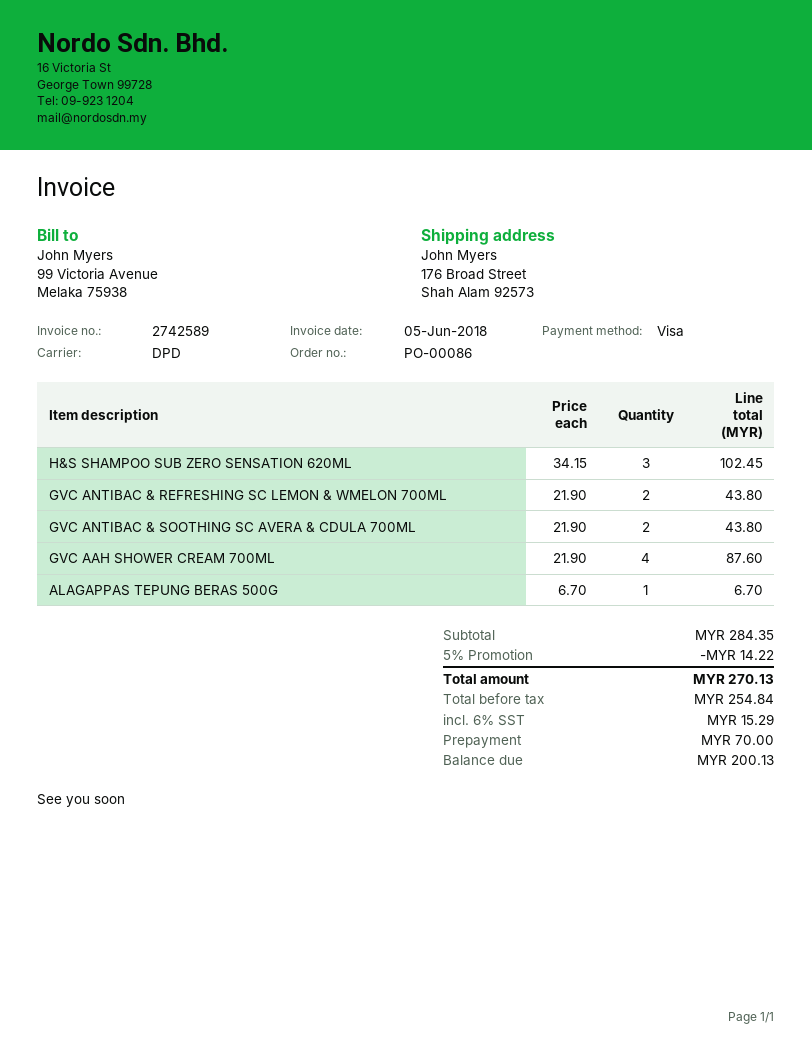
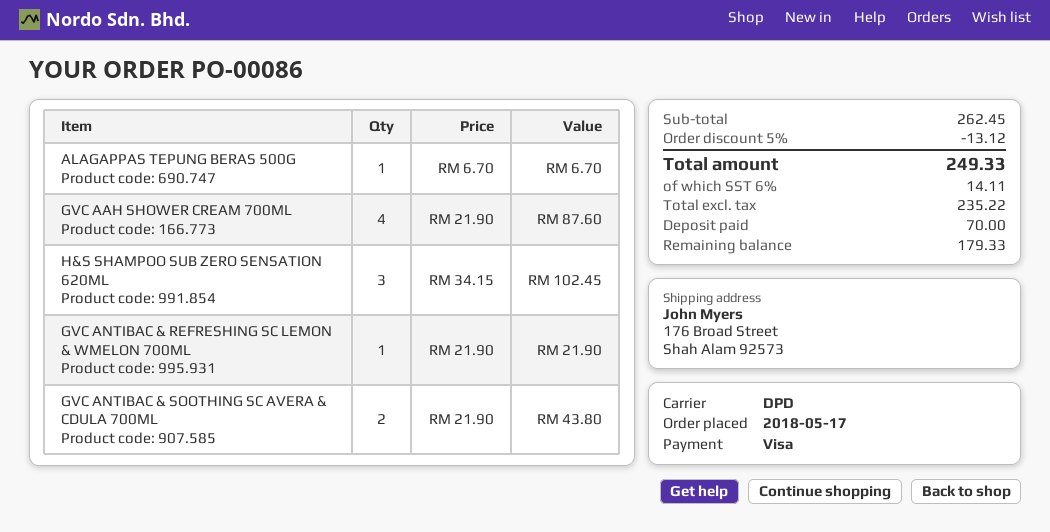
GVC ANTIBAC & REFRESHING SC LEMON & WMELON 700ML: 2 x 21.90 = 43.80 -> 1 x 21.90 = 21.90
subtotal: 284.35 -> 262.45
discount: 5% = 14.22 -> 5% = 13.12
net: 254.84 -> 235.22
tax: 6% = 15.29 -> 6% = 14.11
total: 270.13 -> 249.33
balance: 200.13 -> 179.33

